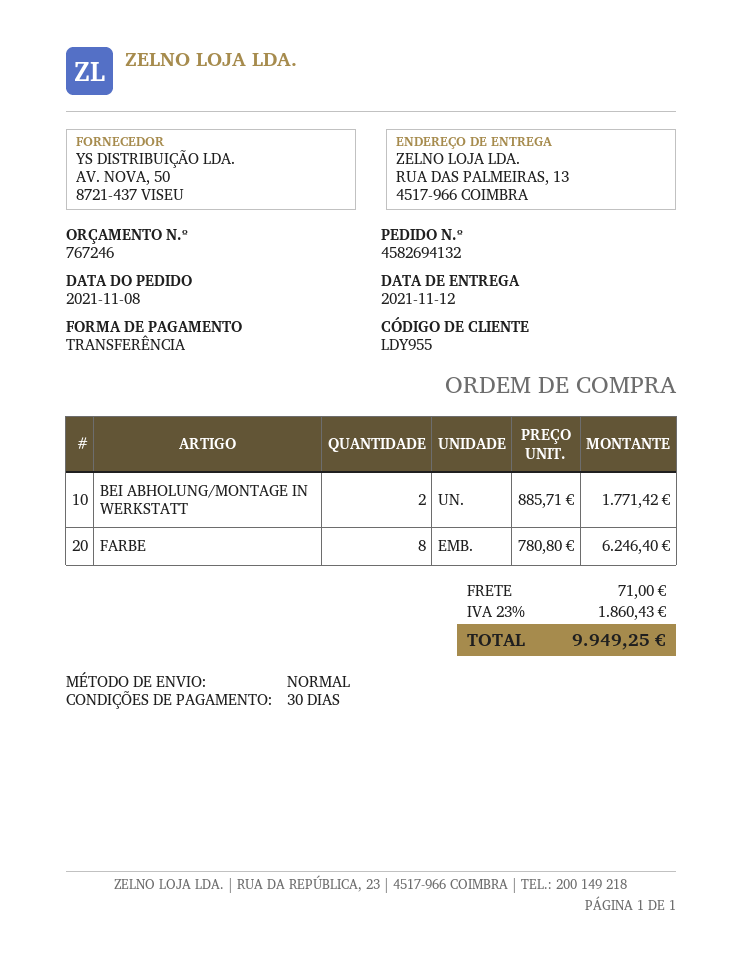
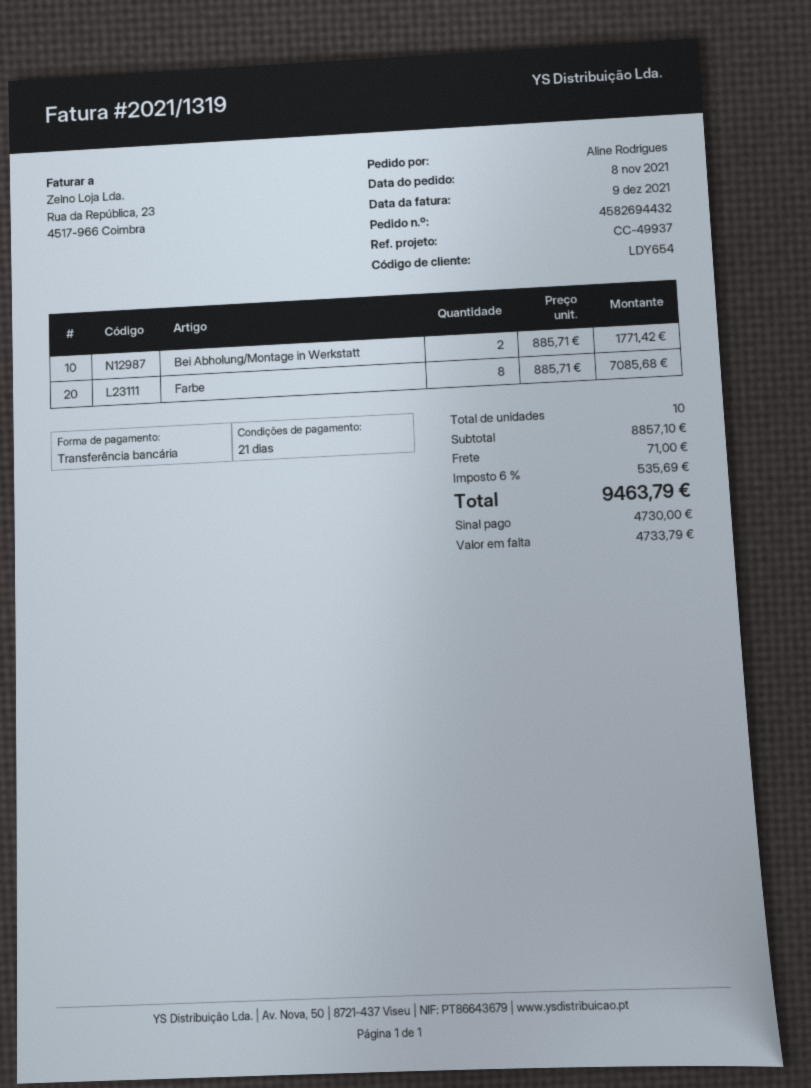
order number: 4582694132 -> 4582694432
payment terms: 30 days -> 21 days
customer number: LDY955 -> LDY654
FARBE: 8 x 780.80 = 6246.40 -> 8 x 885.71 = 7085.68
tax: 23% = 1860.43 -> 6% = 535.69
total: 9949.25 -> 9463.79

